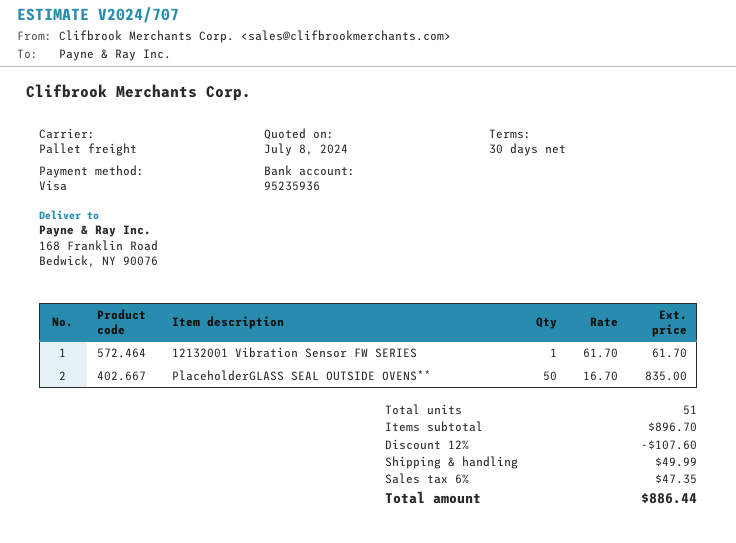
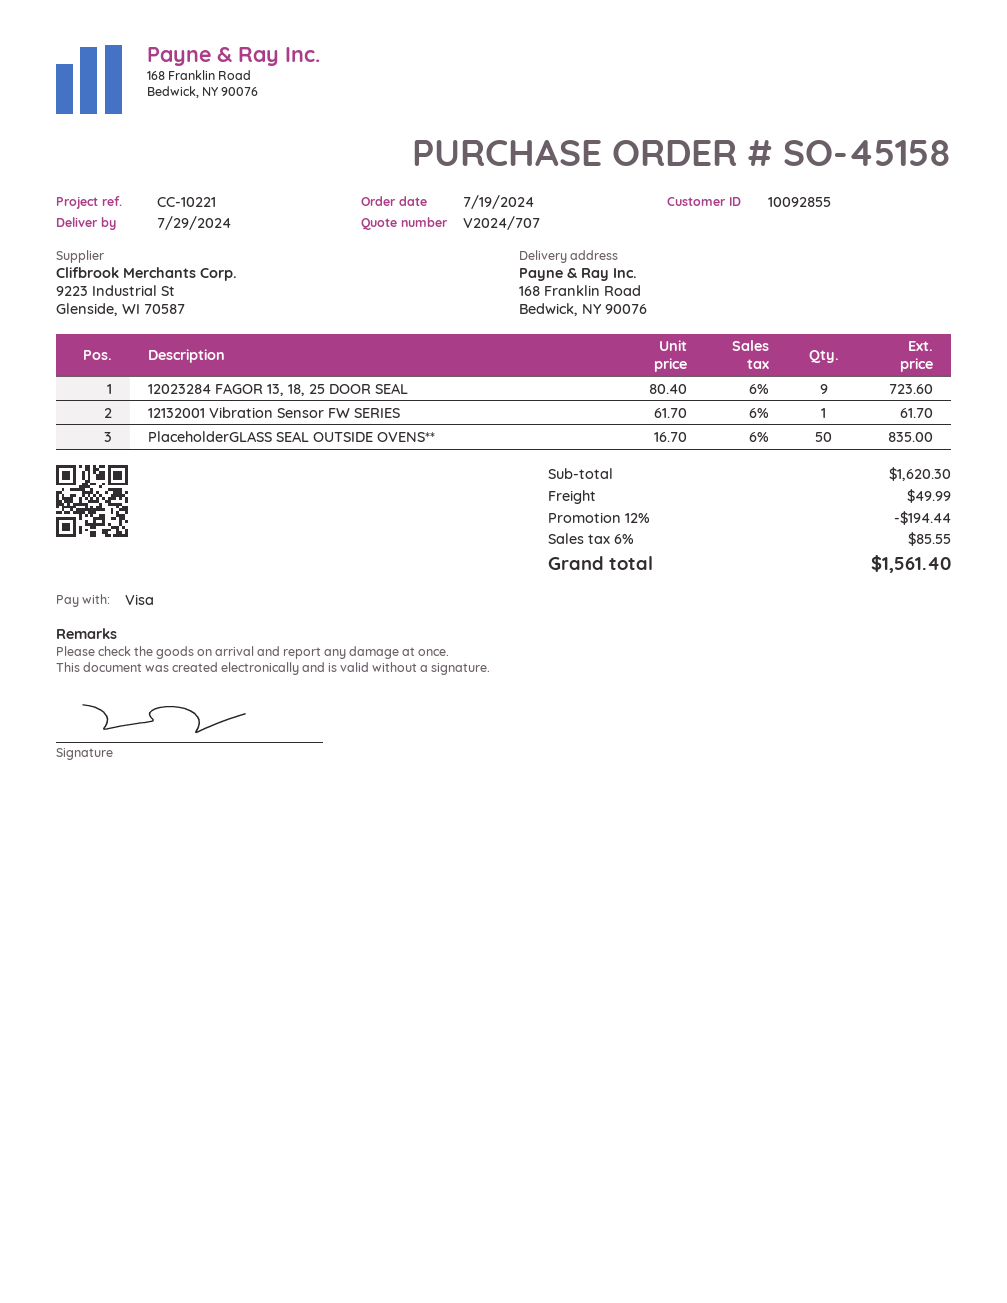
12023284 FAGOR 13, 18, 25 DOOR SEAL: none -> 9 x 80.40 = 723.60
subtotal: 896.70 -> 1620.30
discount: 12% = 107.60 -> 12% = 194.44
tax: 6% = 47.35 -> 6% = 85.55
total: 886.44 -> 1561.40

